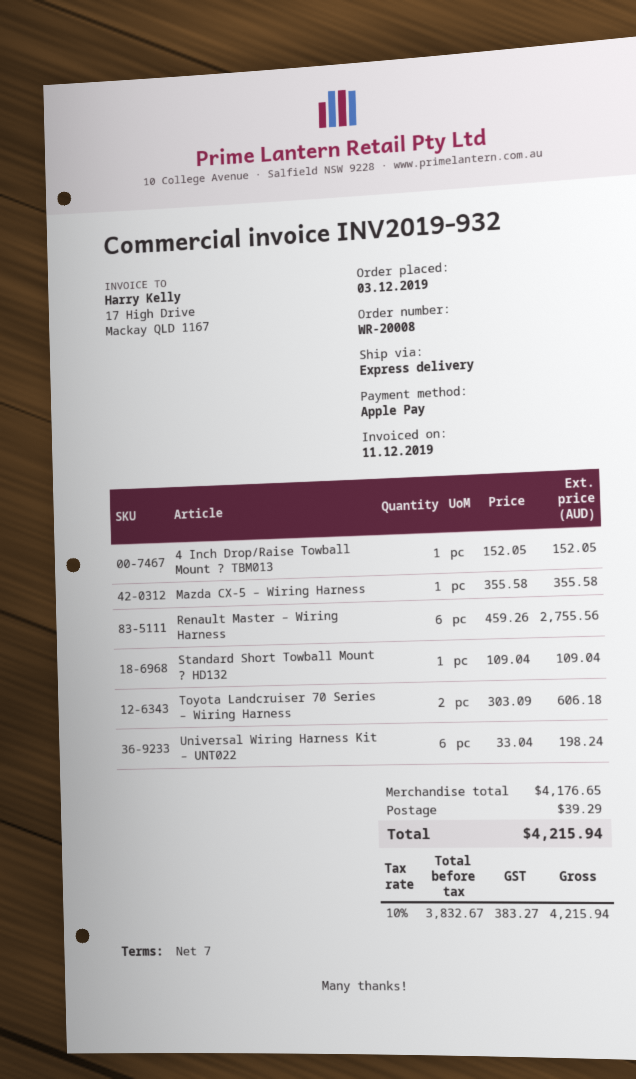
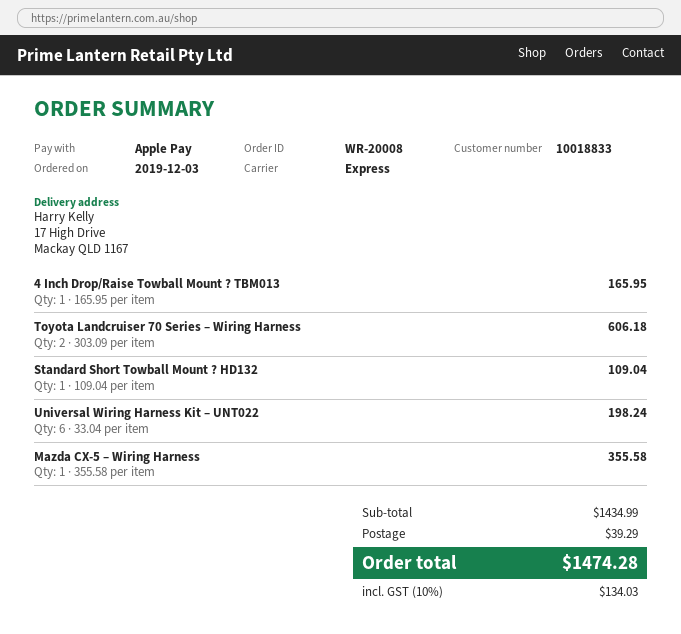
4 Inch Drop/Raise Towball Mount ? TBM013: 1 x 152.05 = 152.05 -> 1 x 165.95 = 165.95
Renault Master – Wiring Harness: 6 x 459.26 = 2755.56 -> none
subtotal: 4176.65 -> 1434.99
tax: 10% = 383.27 -> 10% = 134.03
total: 4215.94 -> 1474.28

